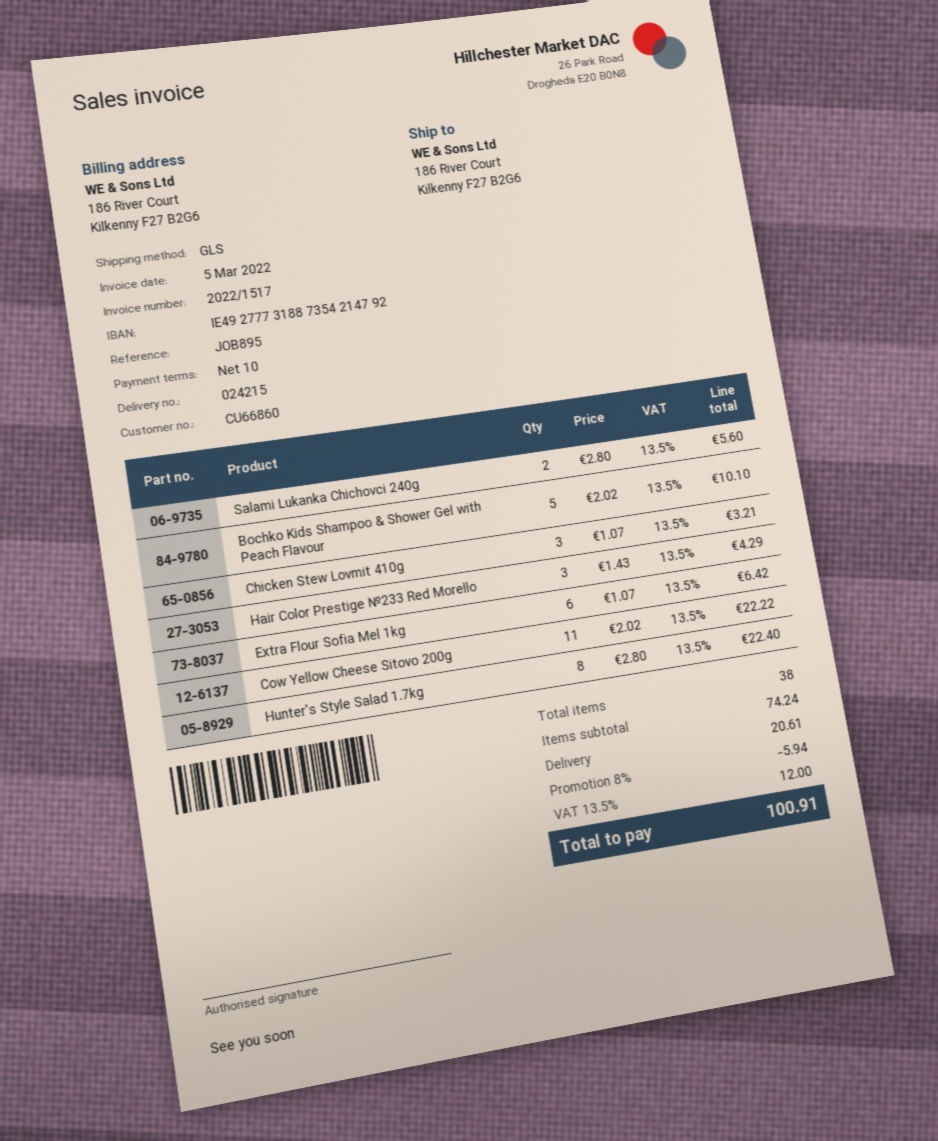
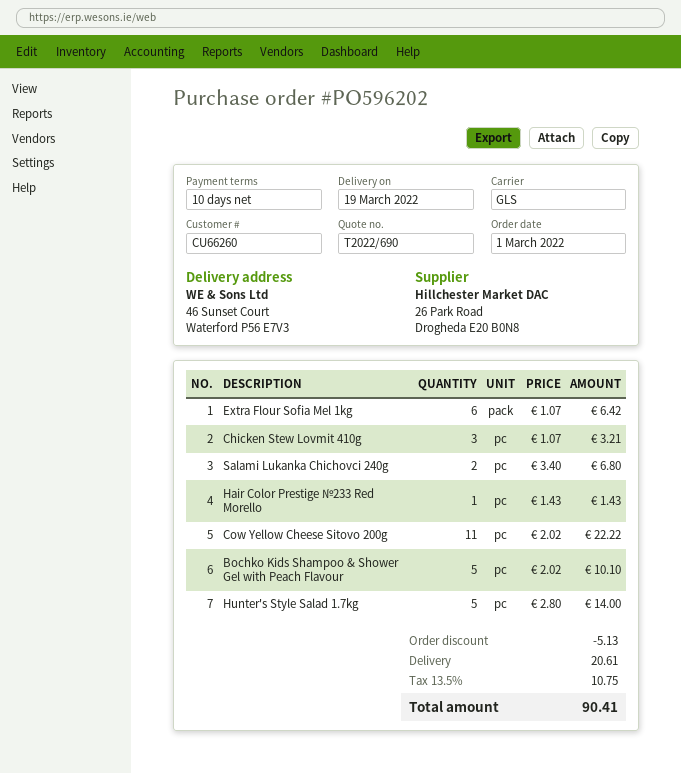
customer number: CU66860 -> CU66260
ship to: 186 River Court, Kilkenny F27 B2G6 -> 46 Sunset Court, Waterford P56 E7V3
Salami Lukanka Chichovci 240g: 2 x 2.80 = 5.60 -> 2 x 3.40 = 6.80
Hair Color Prestige №233 Red Morello: 3 x 1.43 = 4.29 -> 1 x 1.43 = 1.43
Hunter's Style Salad 1.7kg: 8 x 2.80 = 22.40 -> 5 x 2.80 = 14.00
discount: 5.94 -> 5.13
tax: 13.5% = 12.00 -> 13.5% = 10.75
total: 100.91 -> 90.41

